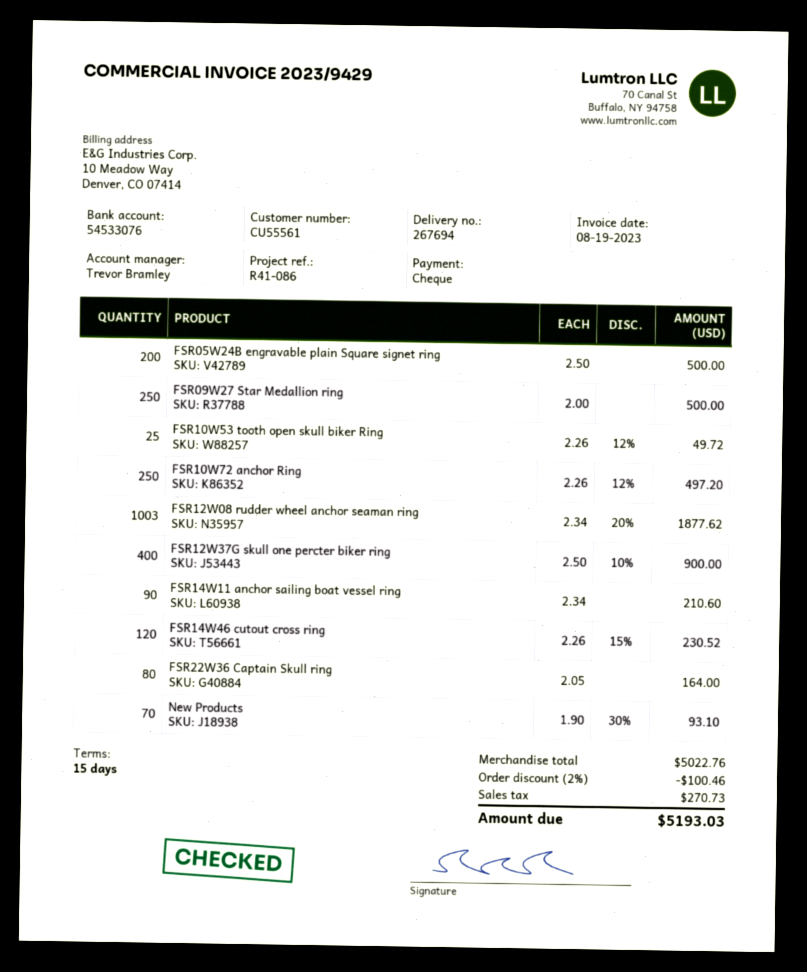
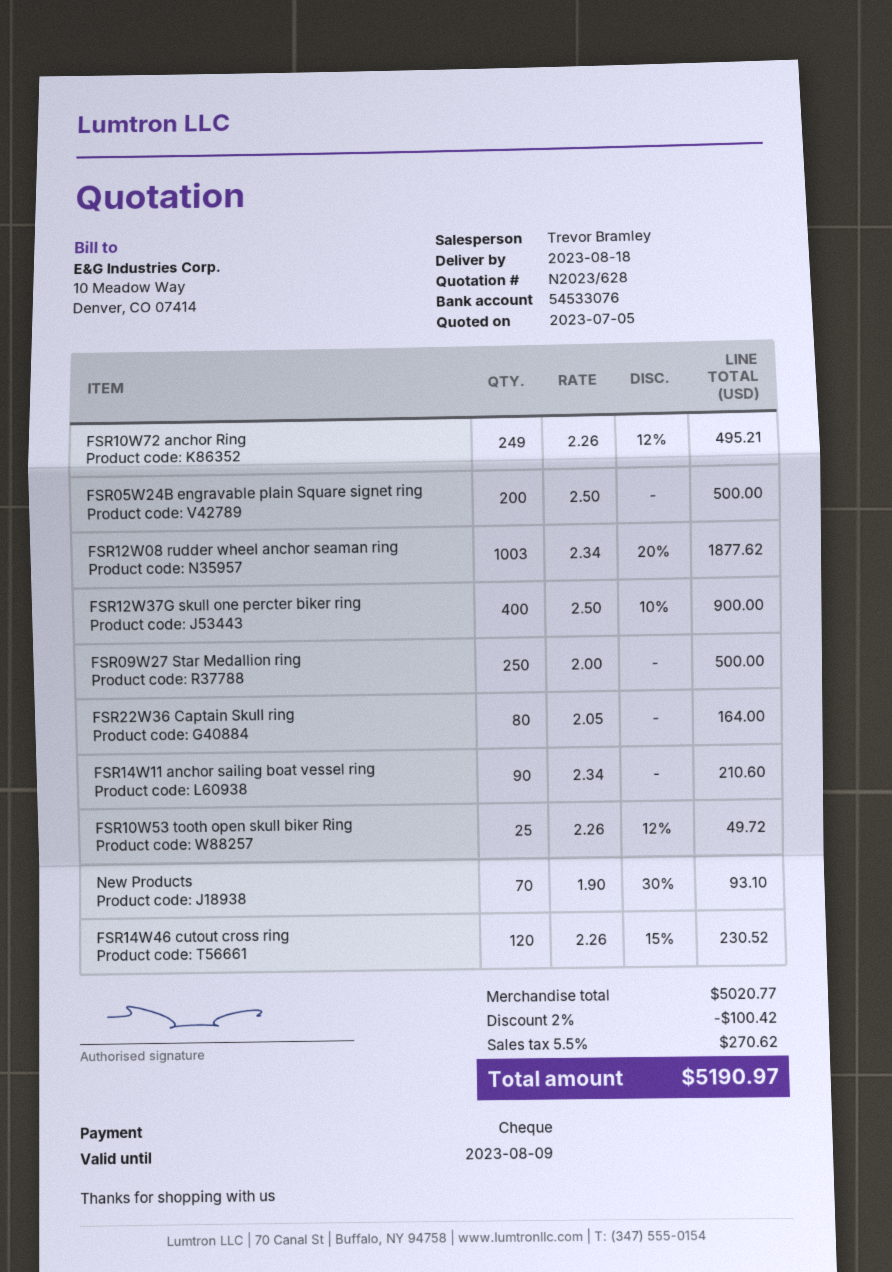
FSR10W72 anchor Ring: 250 x 2.26 - 12% = 497.20 -> 249 x 2.26 - 12% = 495.21
subtotal: 5022.76 -> 5020.77
discount: 2% = 100.46 -> 2% = 100.42
tax: 270.73 -> 270.62
total: 5193.03 -> 5190.97

